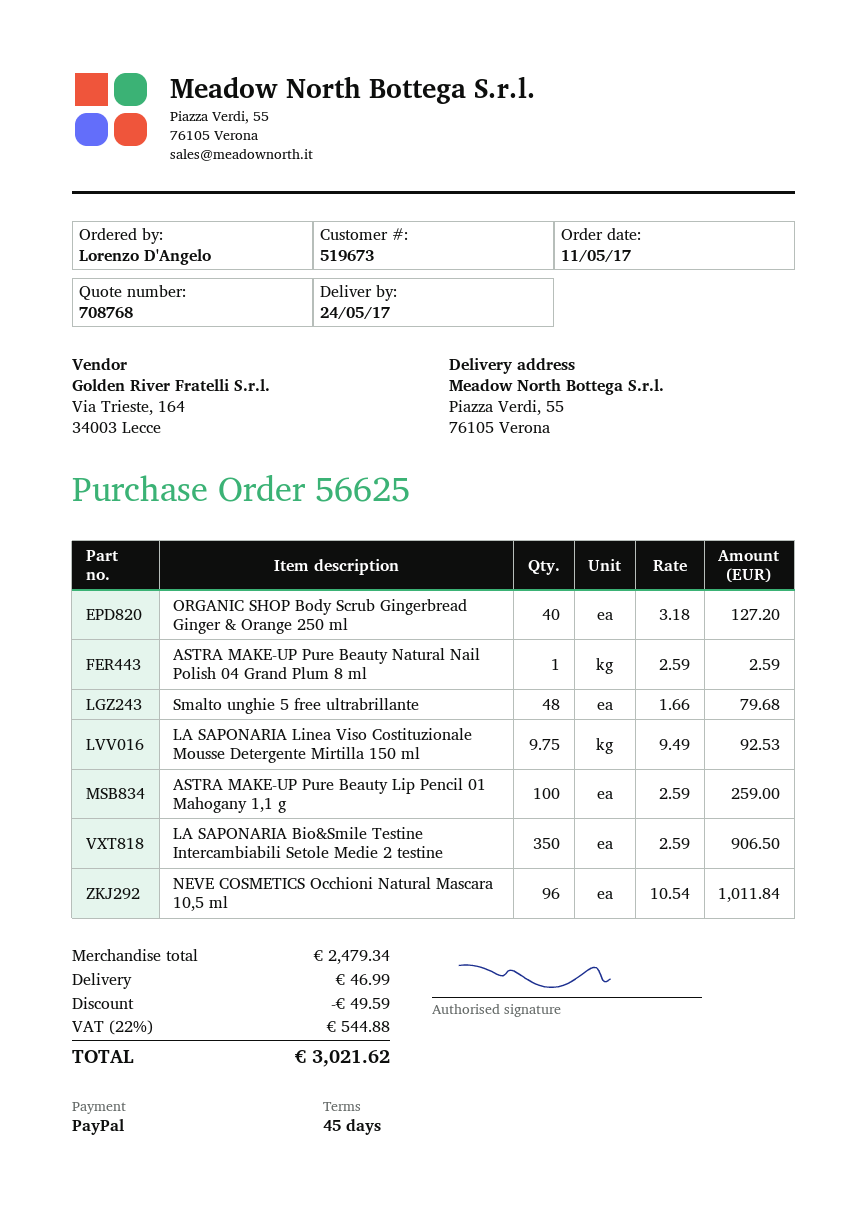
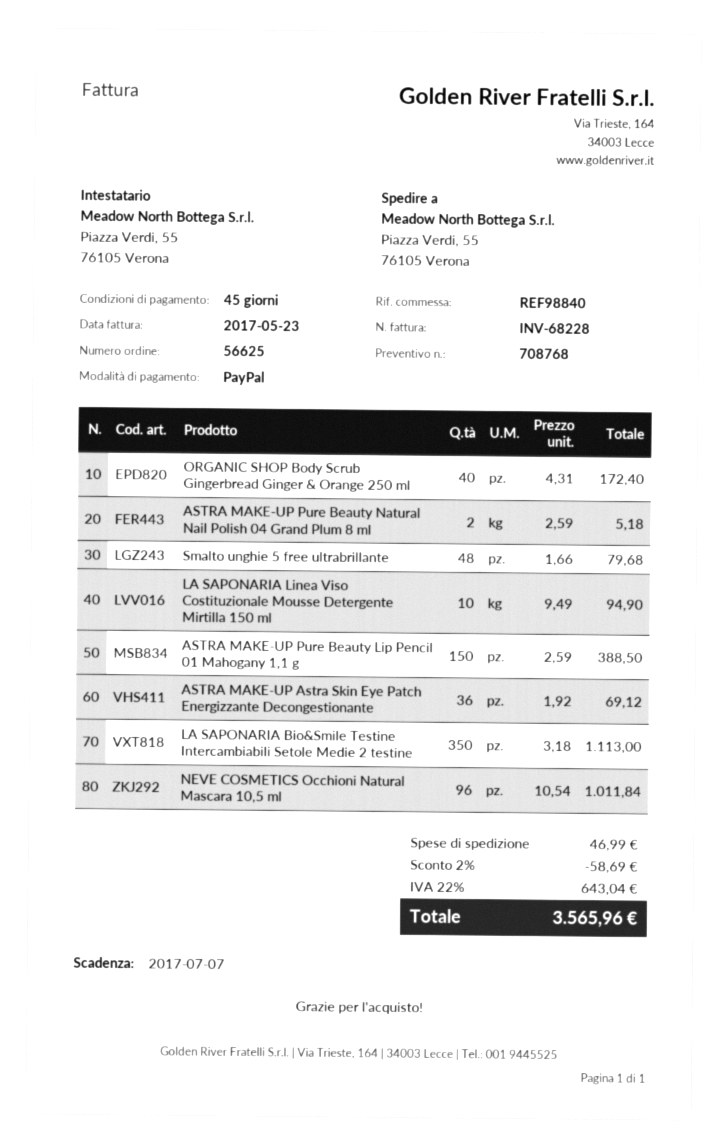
ORGANIC SHOP Body Scrub Gingerbread Ginger & Orange 250 ml: 40 x 3.18 = 127.20 -> 40 x 4.31 = 172.40
ASTRA MAKE-UP Pure Beauty Natural Nail Polish 04 Grand Plum 8 ml: 1 x 2.59 = 2.59 -> 2 x 2.59 = 5.18
LA SAPONARIA Linea Viso Costituzionale Mousse Detergente Mirtilla 150 ml: 9.75 x 9.49 = 92.53 -> 10 x 9.49 = 94.90
ASTRA MAKE-UP Pure Beauty Lip Pencil 01 Mahogany 1,1 g: 100 x 2.59 = 259.00 -> 150 x 2.59 = 388.50
LA SAPONARIA Bio&Smile Testine Intercambiabili Setole Medie 2 testine: 350 x 2.59 = 906.50 -> 350 x 3.18 = 1113.00
ASTRA MAKE-UP Astra Skin Eye Patch Energizzante Decongestionante: none -> 36 x 1.92 = 69.12
discount: 49.59 -> 58.69
tax: 22% = 544.88 -> 22% = 643.04
total: 3021.62 -> 3565.96

